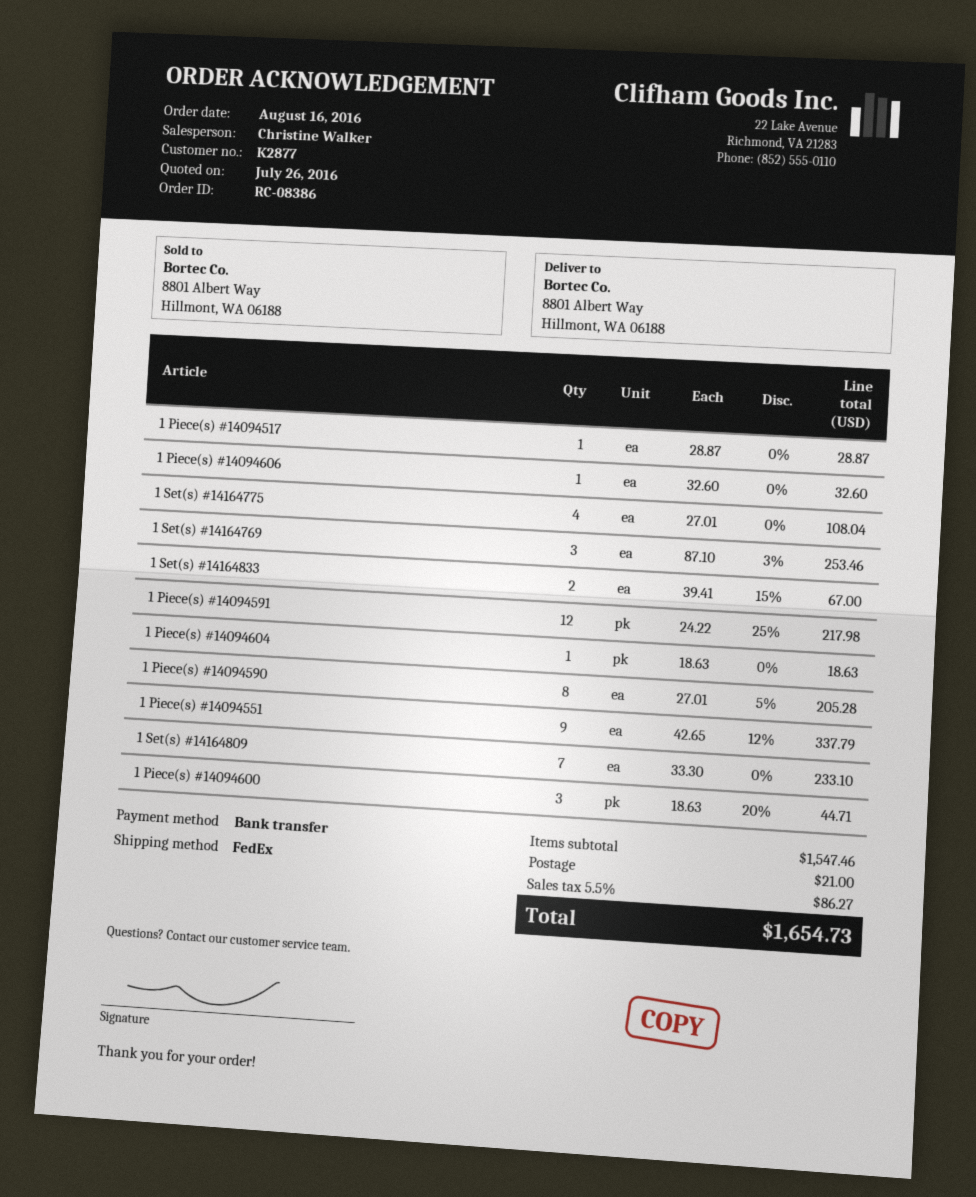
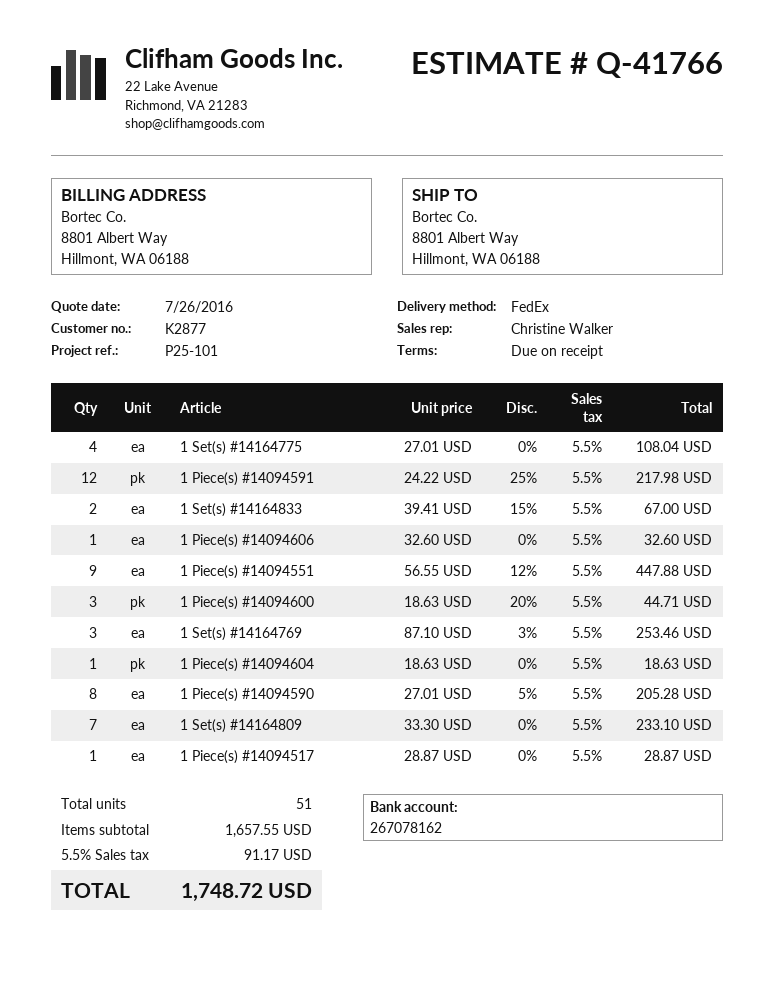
1 Piece(s) #14094551: 9 x 42.65 - 12% = 337.79 -> 9 x 56.55 - 12% = 447.88
subtotal: 1547.46 -> 1657.55
shipping: 21.00 -> none
tax: 5.5% = 86.27 -> 5.5% = 91.17
total: 1654.73 -> 1748.72

